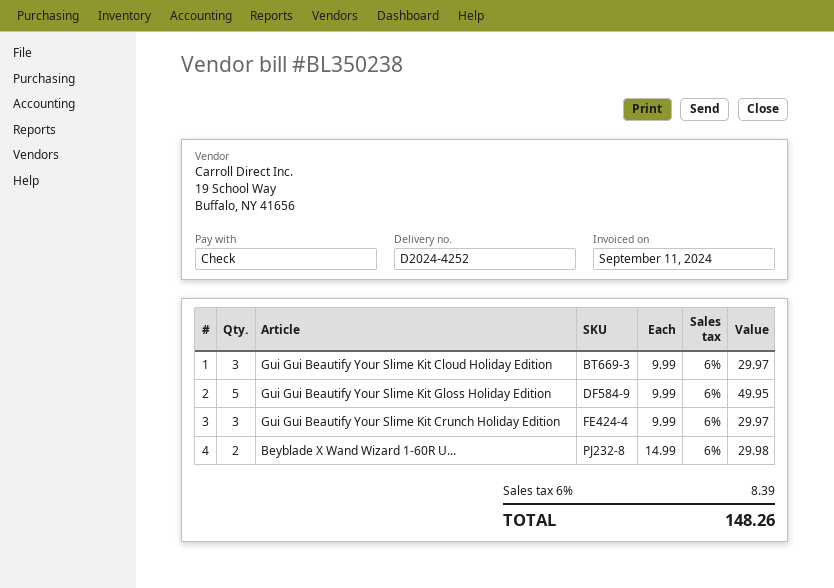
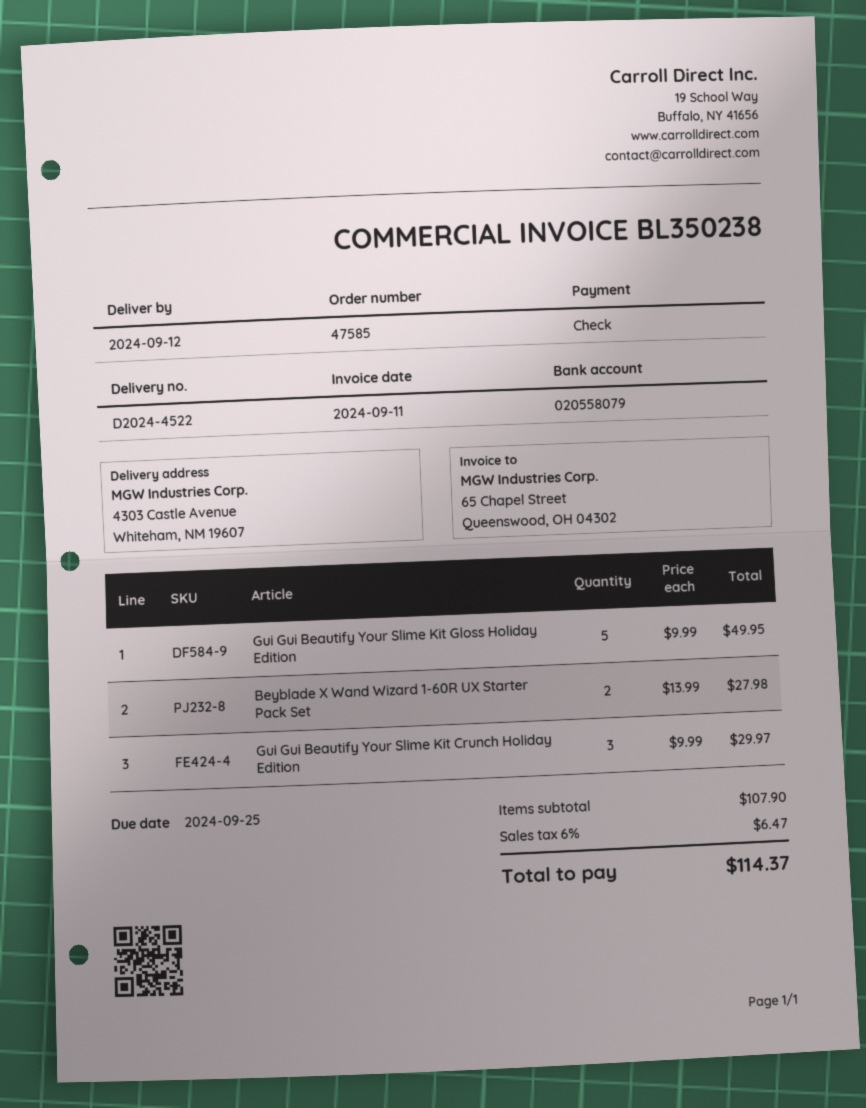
delivery note number: D2024-4252 -> D2024-4522
Gui Gui Beautify Your Slime Kit Cloud Holiday Edition: 3 x 9.99 = 29.97 -> none
Beyblade X Wand Wizard 1-60R U...: 2 x 14.99 = 29.98 -> 2 x 13.99 = 27.98
tax: 6% = 8.39 -> 6% = 6.47
total: 148.26 -> 114.37

